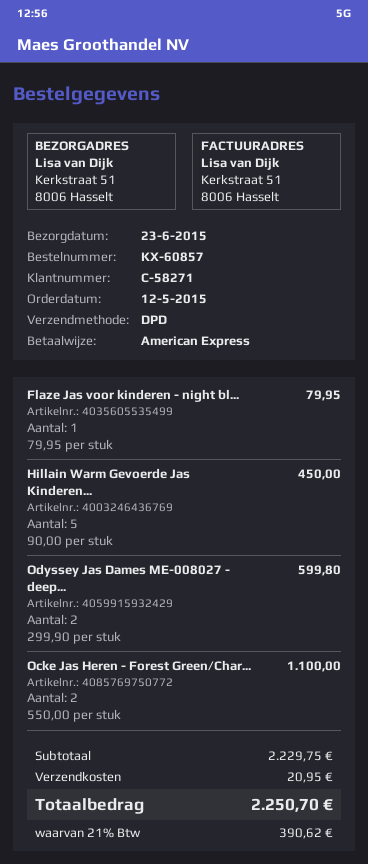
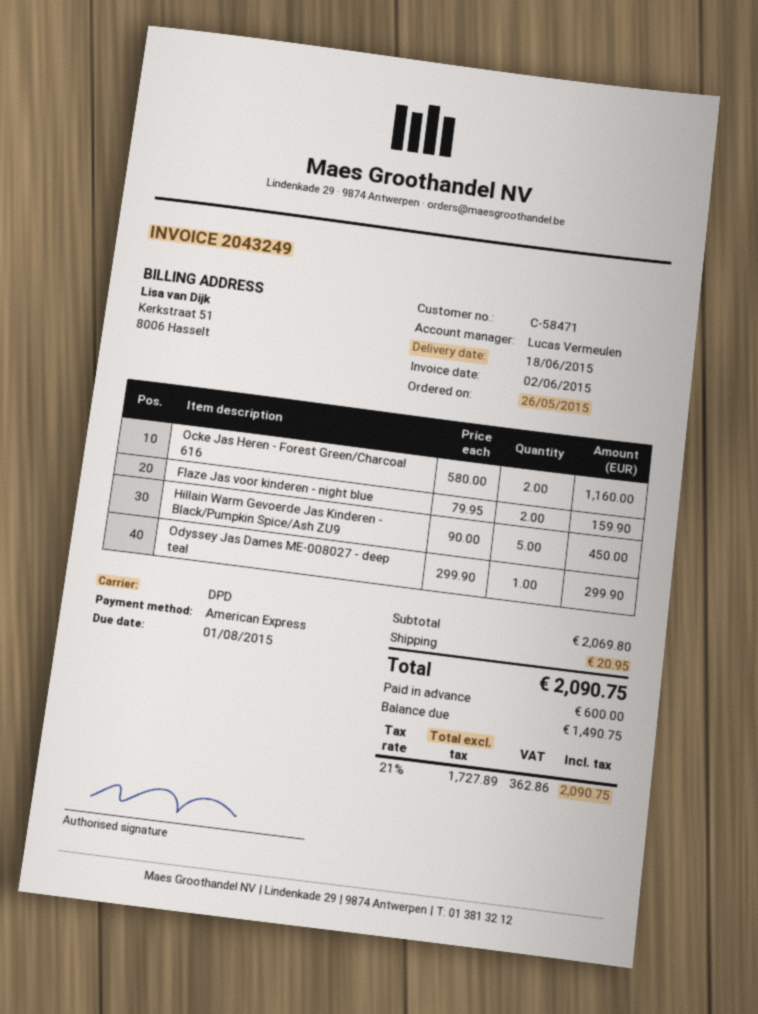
order date: 2015-05-12 -> 2015-05-26
delivery date: 2015-06-23 -> 2015-06-18
customer number: C-58271 -> C-58471
Flaze Jas voor kinderen - night bl...: 1 x 79.95 = 79.95 -> 2 x 79.95 = 159.90
Odyssey Jas Dames ME-008027 - deep...: 2 x 299.90 = 599.80 -> 1 x 299.90 = 299.90
Ocke Jas Heren - Forest Green/Char...: 2 x 550.00 = 1100.00 -> 2 x 580.00 = 1160.00
subtotal: 2229.75 -> 2069.80
tax: 21% = 390.62 -> 21% = 362.86
total: 2250.70 -> 2090.75

